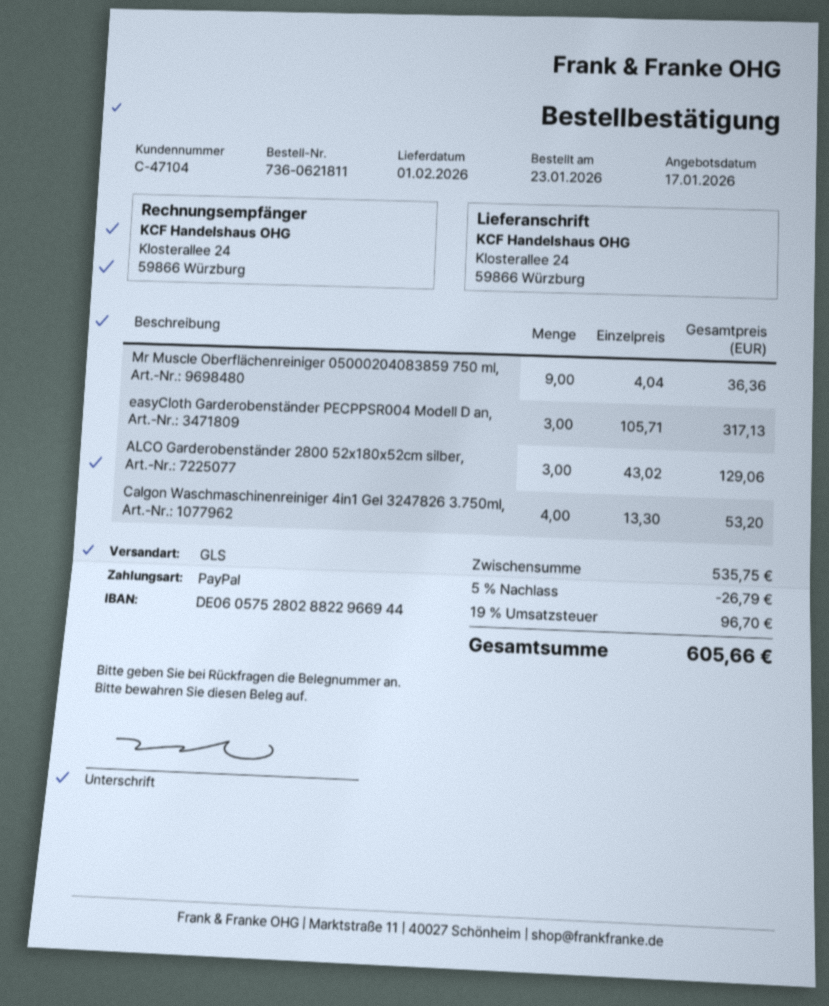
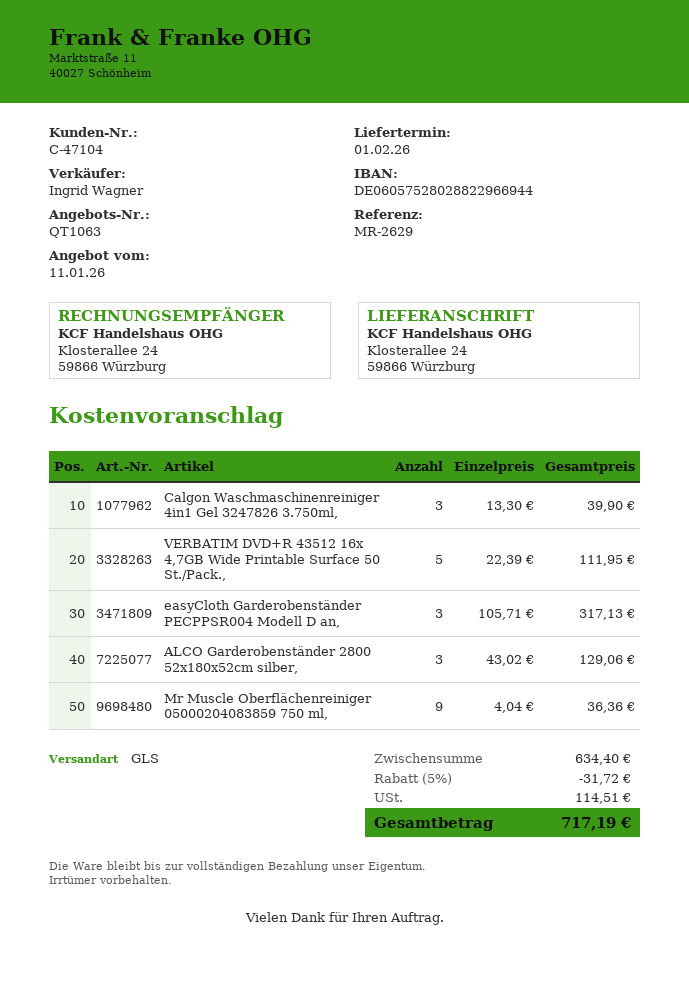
quote date: 2026-01-17 -> 2026-01-11
Calgon Waschmaschinenreiniger 4in1 Gel 3247826 3.750ml,: 4 x 13.30 = 53.20 -> 3 x 13.30 = 39.90
VERBATIM DVD+R 43512 16x 4,7GB Wide Printable Surface 50 St./Pack.,: none -> 5 x 22.39 = 111.95
subtotal: 535.75 -> 634.40
discount: 5% = 26.79 -> 5% = 31.72
tax: 96.70 -> 114.51
total: 605.66 -> 717.19

